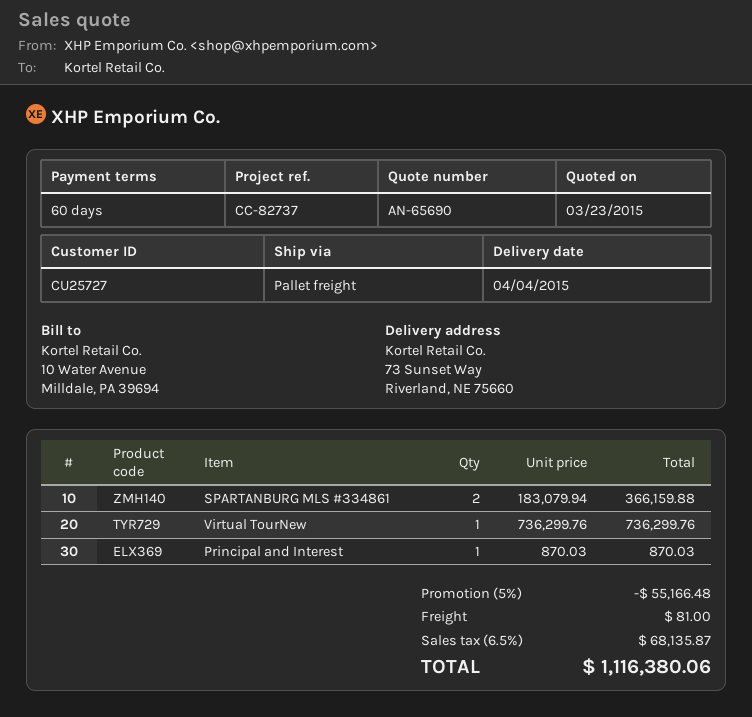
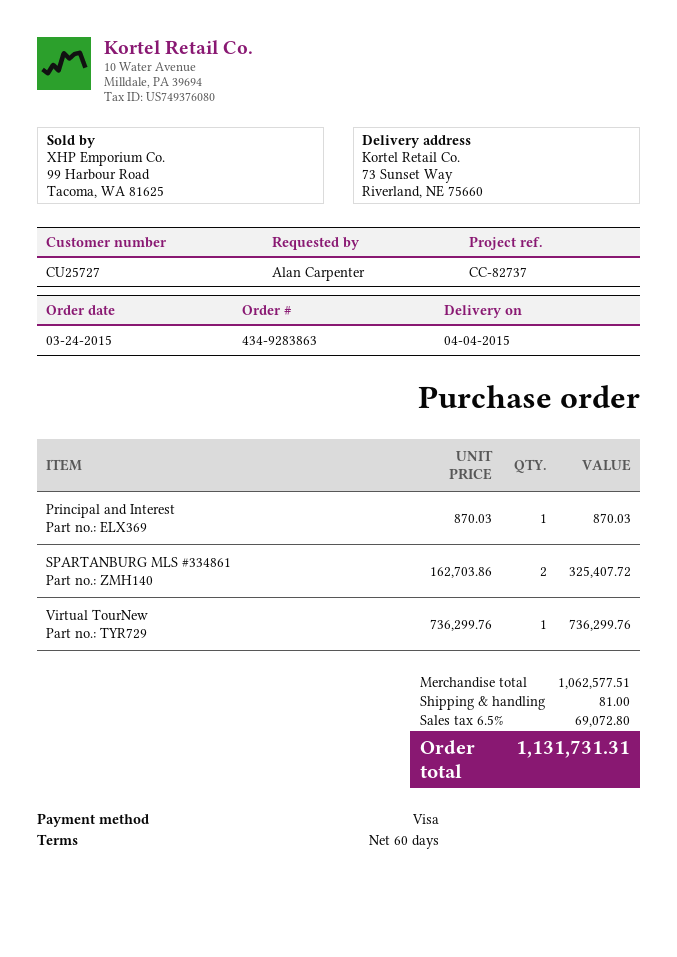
SPARTANBURG MLS #334861: 2 x 183079.94 = 366159.88 -> 2 x 162703.86 = 325407.72
discount: 5% = 55166.48 -> none
tax: 6.5% = 68135.87 -> 6.5% = 69072.80
total: 1116380.06 -> 1131731.31

